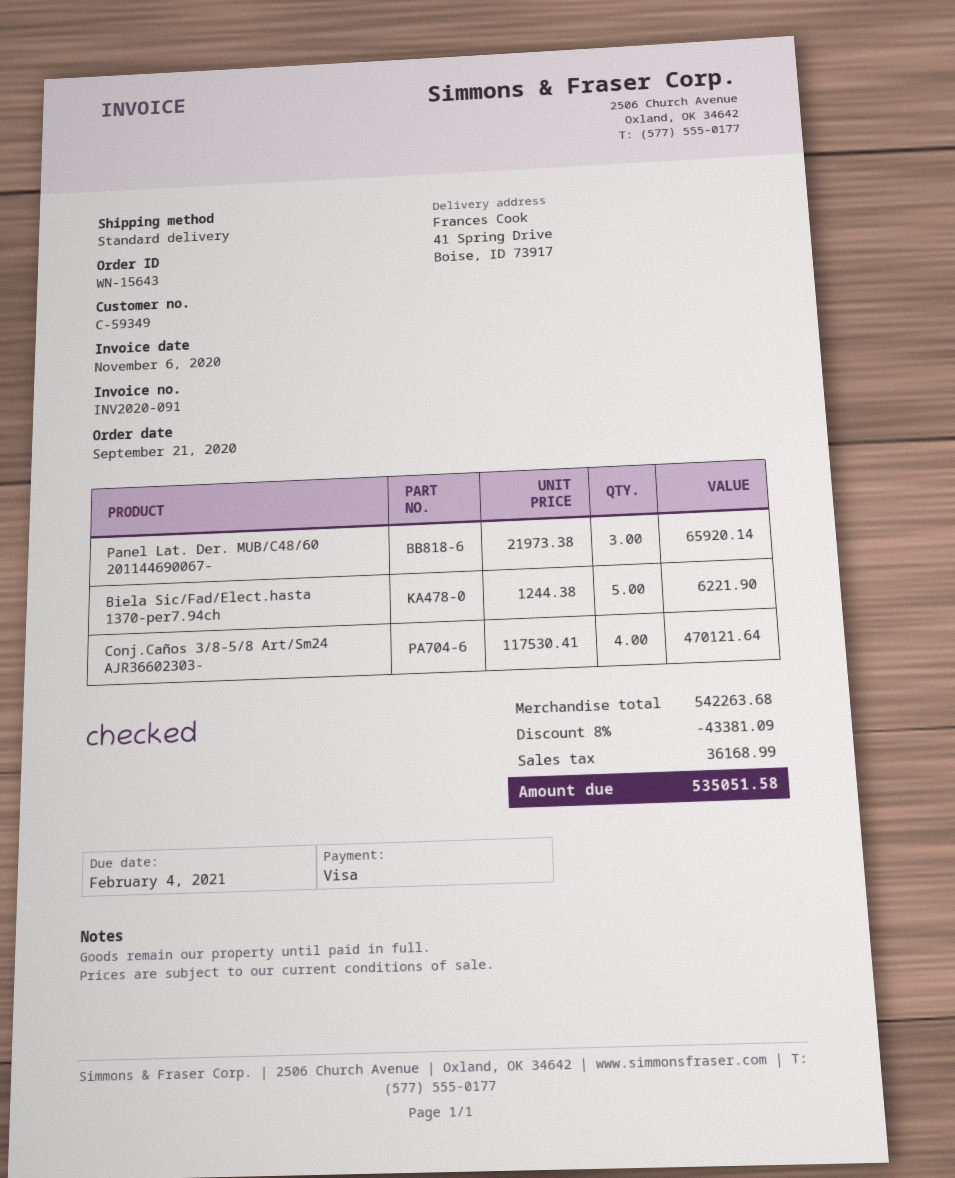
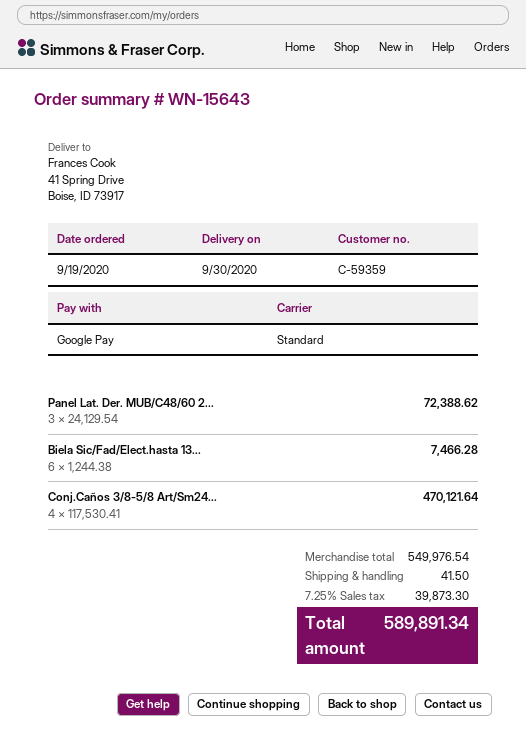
order date: 2020-09-21 -> 2020-09-19
customer number: C-59349 -> C-59359
payment method: Visa -> Google Pay
Panel Lat. Der. MUB/C48/60 201144690067-: 3 x 21973.38 = 65920.14 -> 3 x 24129.54 = 72388.62
Biela Sic/Fad/Elect.hasta 1370-per7.94ch: 5 x 1244.38 = 6221.90 -> 6 x 1244.38 = 7466.28
subtotal: 542263.68 -> 549976.54
discount: 8% = 43381.09 -> none
shipping: none -> 41.50
tax: 36168.99 -> 39873.30
total: 535051.58 -> 589891.34

